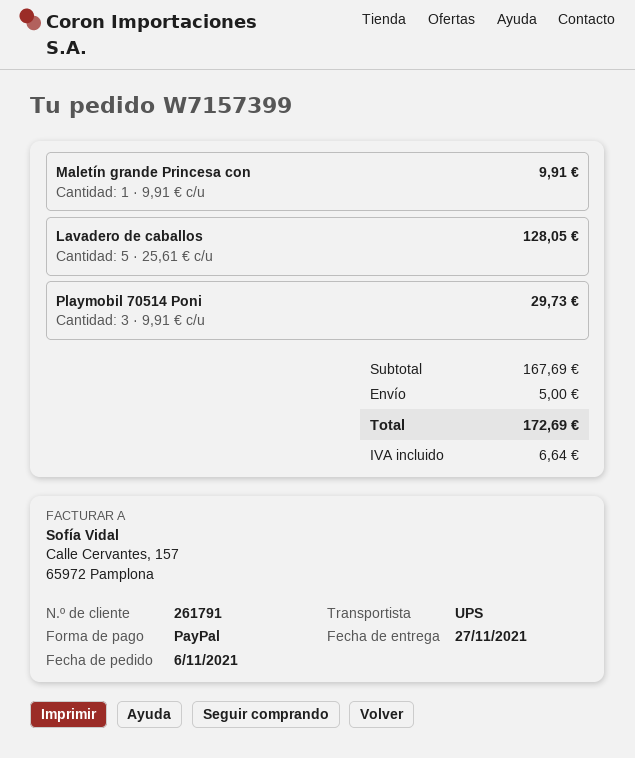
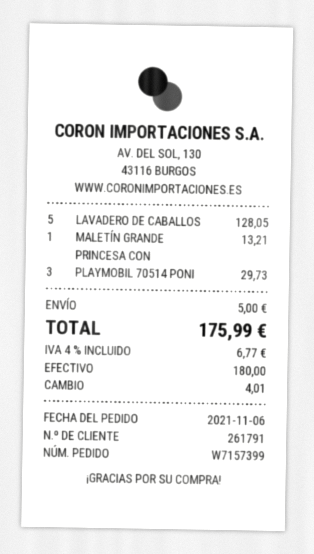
payment method: PayPal -> cash
Maletín grande Princesa con: 1 for 9.91 -> 1 for 13.21
tax: 6.64 -> 6.77
total: 172.69 -> 175.99

